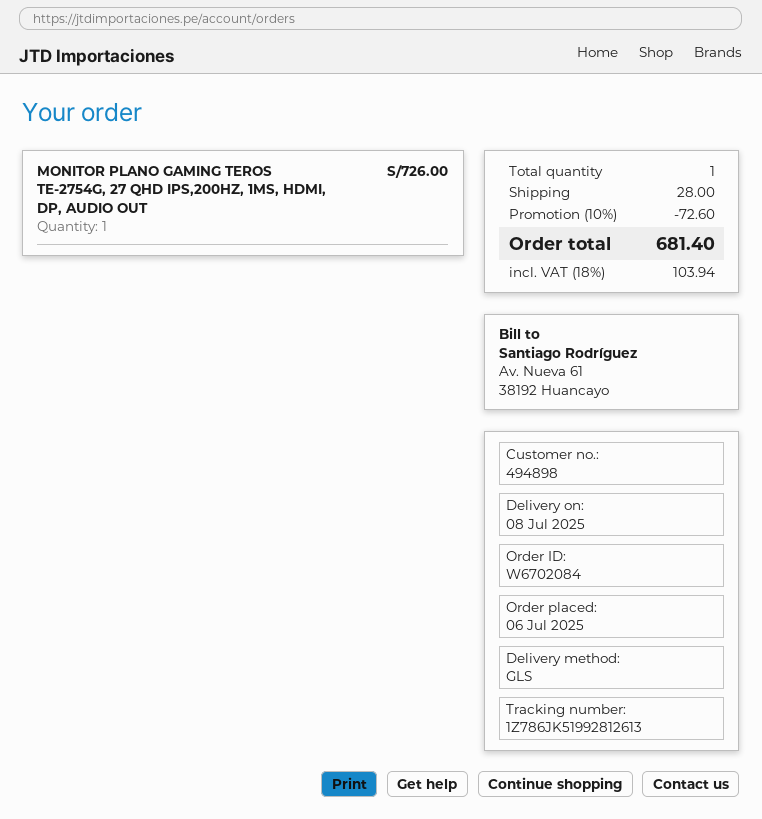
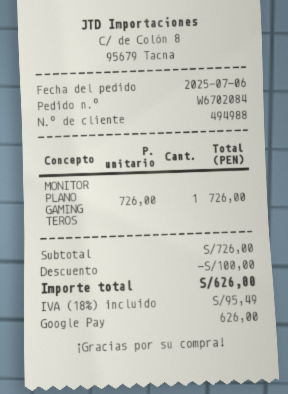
customer number: 494898 -> 494988
discount: 72.60 -> 100.00
shipping: 28.00 -> none
tax: 18% = 103.94 -> 18% = 95.49
total: 681.40 -> 626.00

